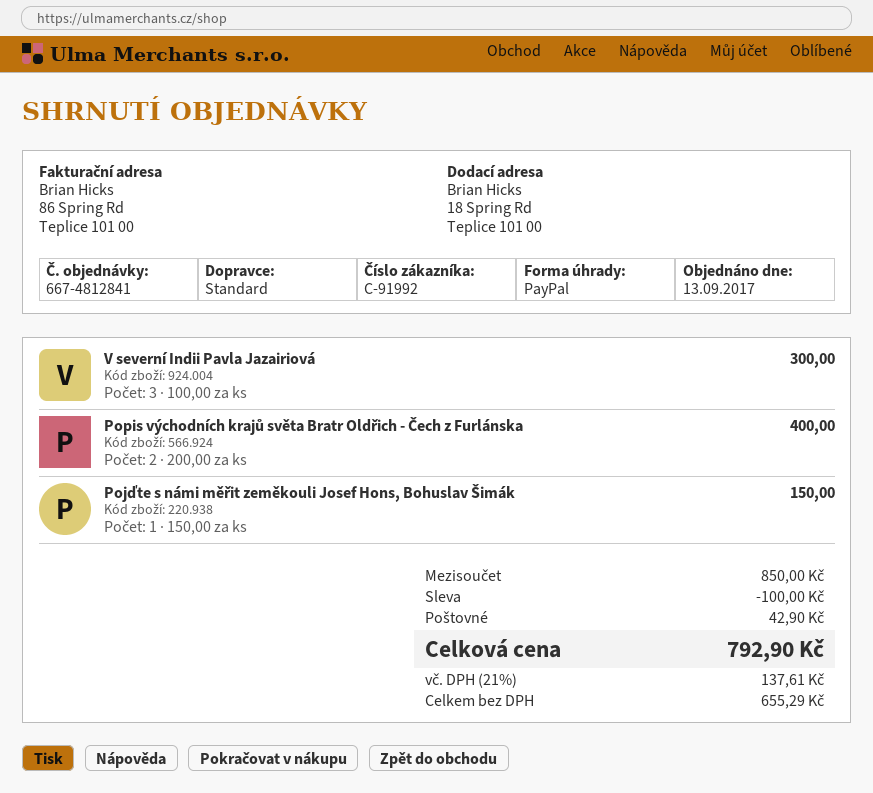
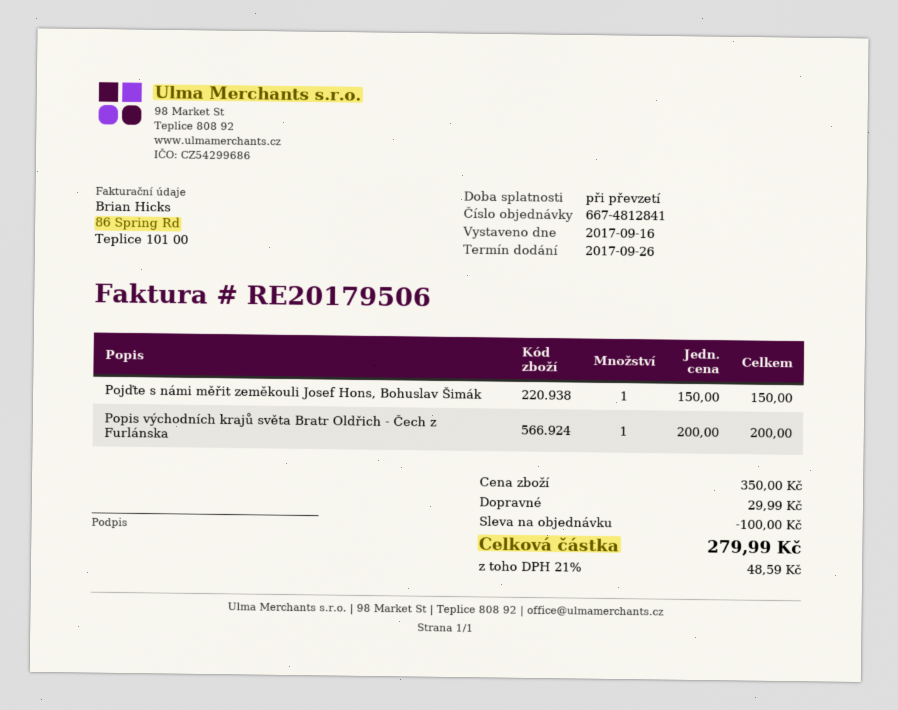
V severní Indii Pavla Jazairiová: 3 x 100.00 = 300.00 -> none
Popis východních krajů světa Bratr Oldřich - Čech z Furlánska: 2 x 200.00 = 400.00 -> 1 x 200.00 = 200.00
subtotal: 850.00 -> 350.00
shipping: 42.90 -> 29.99
tax: 21% = 137.61 -> 21% = 48.59
total: 792.90 -> 279.99

